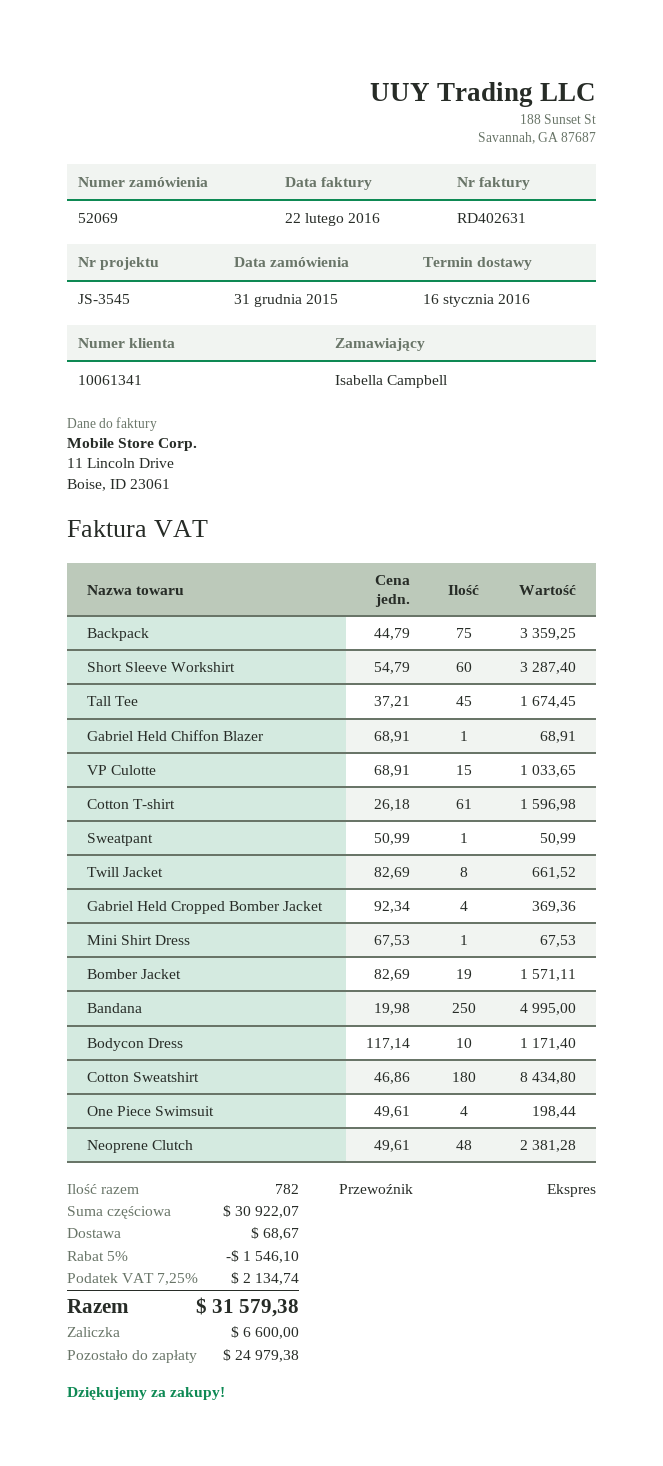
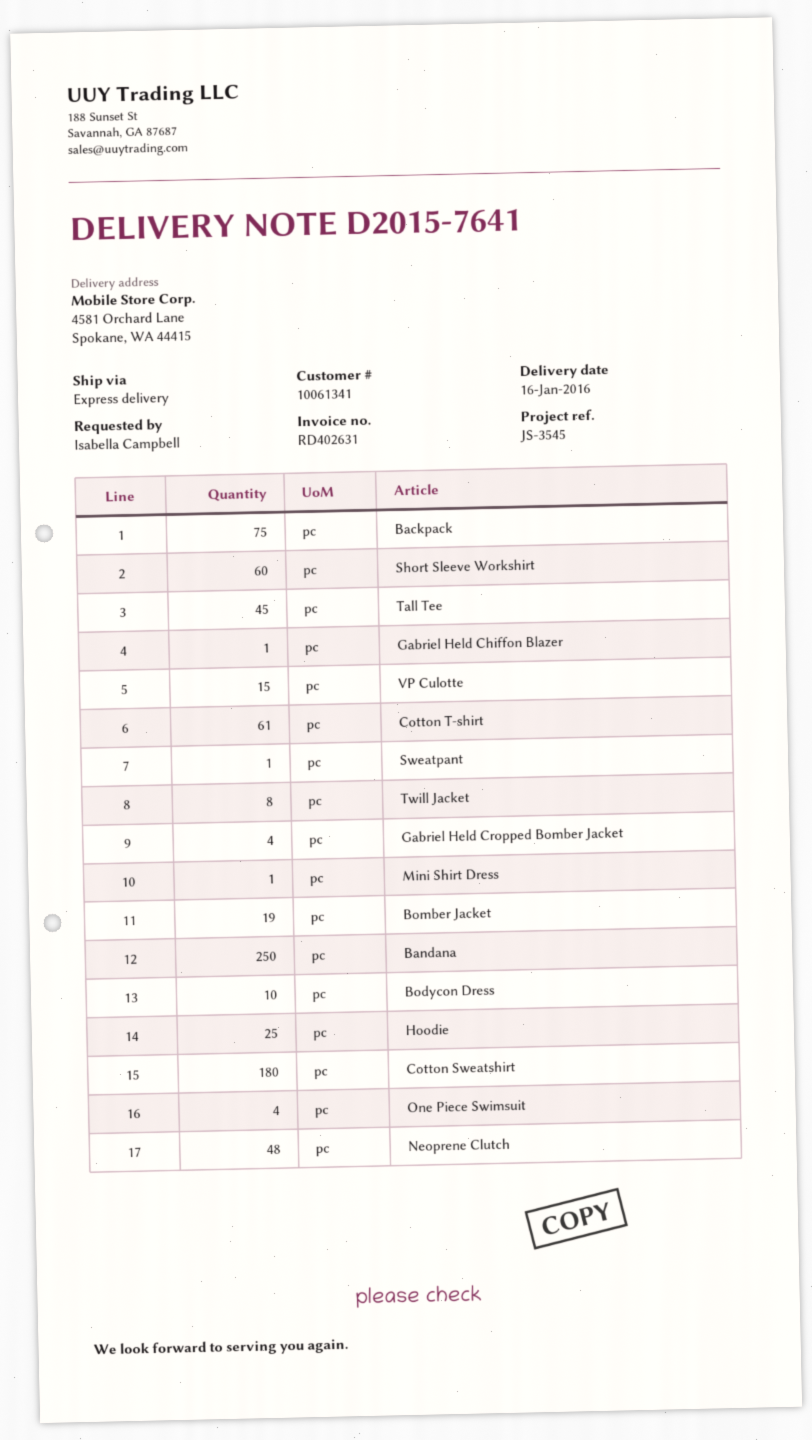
Hoodie: none -> 25

